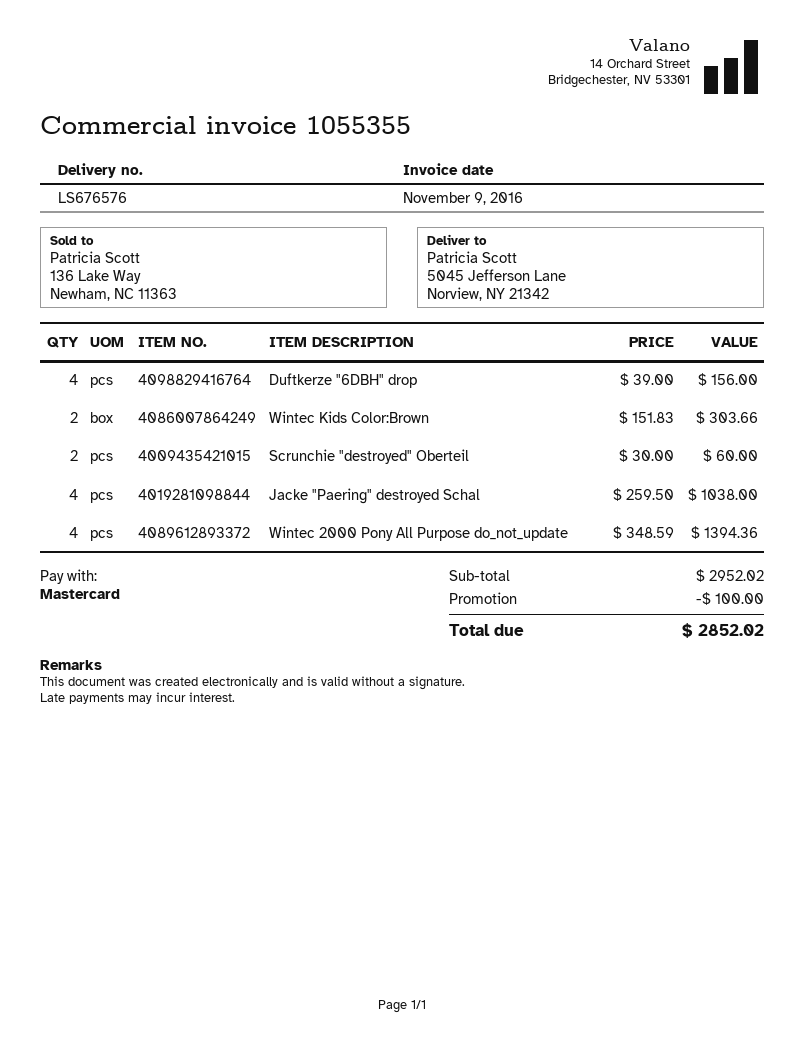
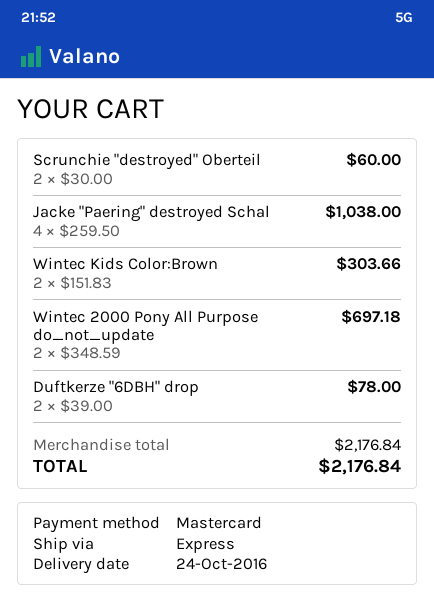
Duftkerze "6DBH" drop: 4 x 39.00 = 156.00 -> 2 x 39.00 = 78.00
Wintec 2000 Pony All Purpose do_not_update: 4 x 348.59 = 1394.36 -> 2 x 348.59 = 697.18
subtotal: 2952.02 -> 2176.84
discount: 100.00 -> none
total: 2852.02 -> 2176.84

